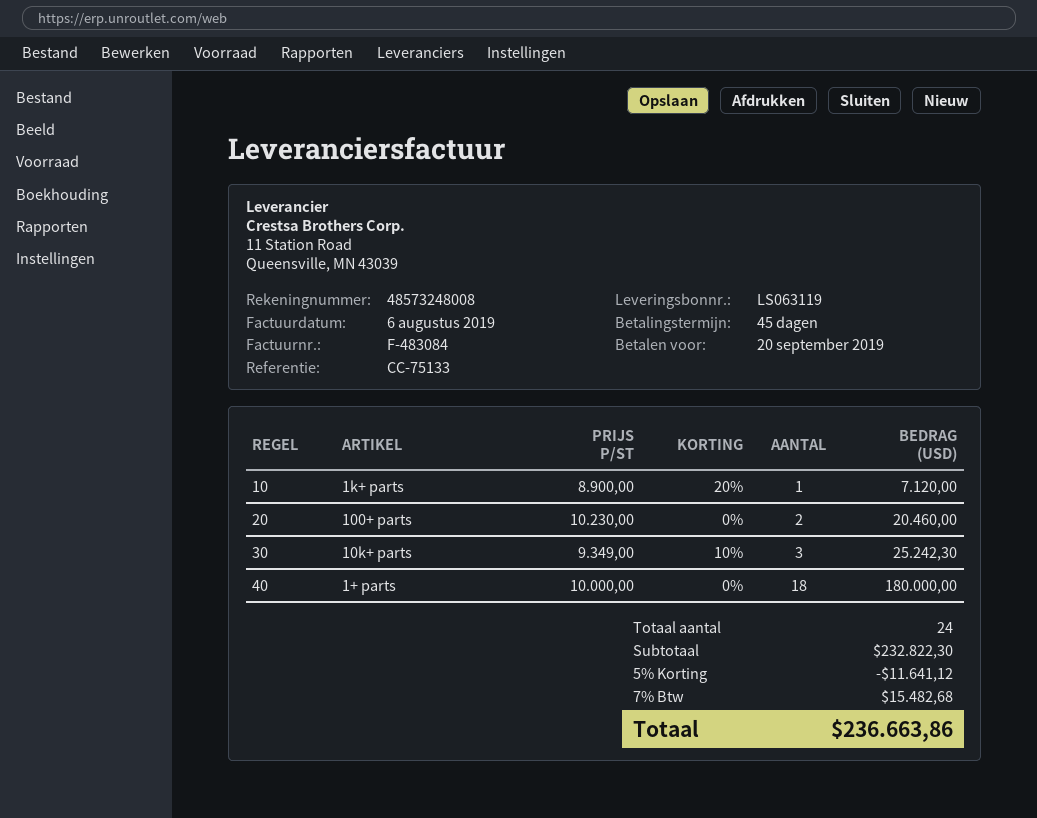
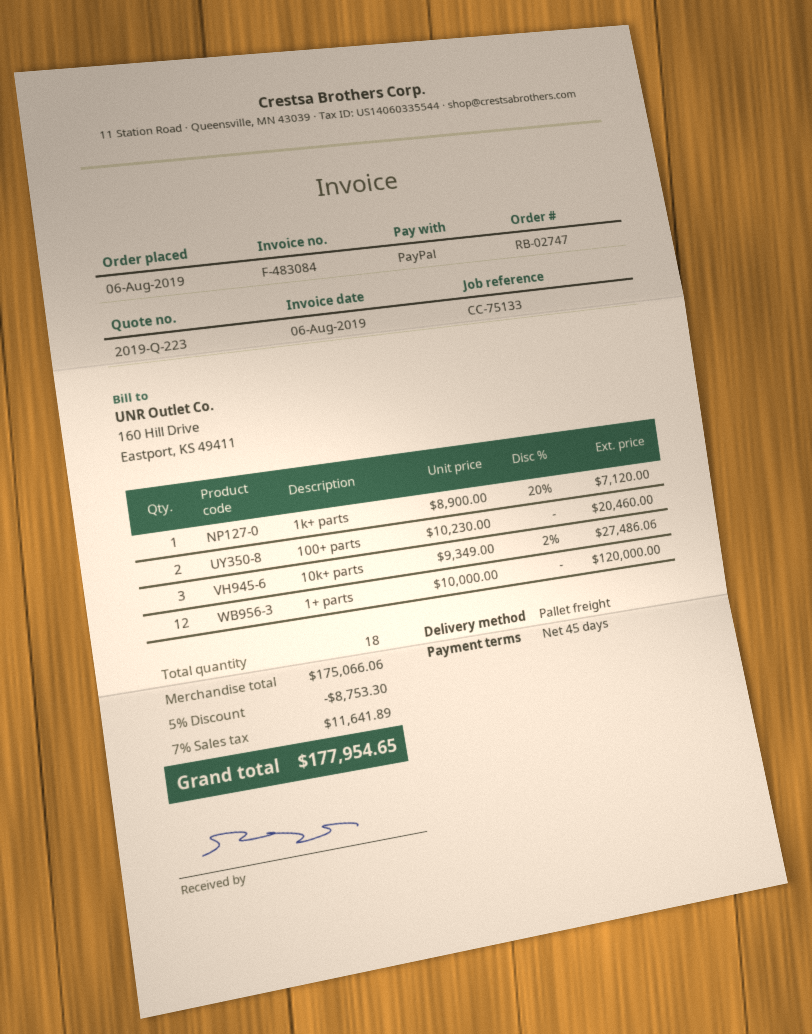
10k+ parts: 3 x 9349.00 - 10% = 25242.30 -> 3 x 9349.00 - 2% = 27486.06
1+ parts: 18 x 10000.00 = 180000.00 -> 12 x 10000.00 = 120000.00
total quantity: 24 -> 18
subtotal: 232822.30 -> 175066.06
discount: 5% = 11641.12 -> 5% = 8753.30
tax: 7% = 15482.68 -> 7% = 11641.89
total: 236663.86 -> 177954.65

